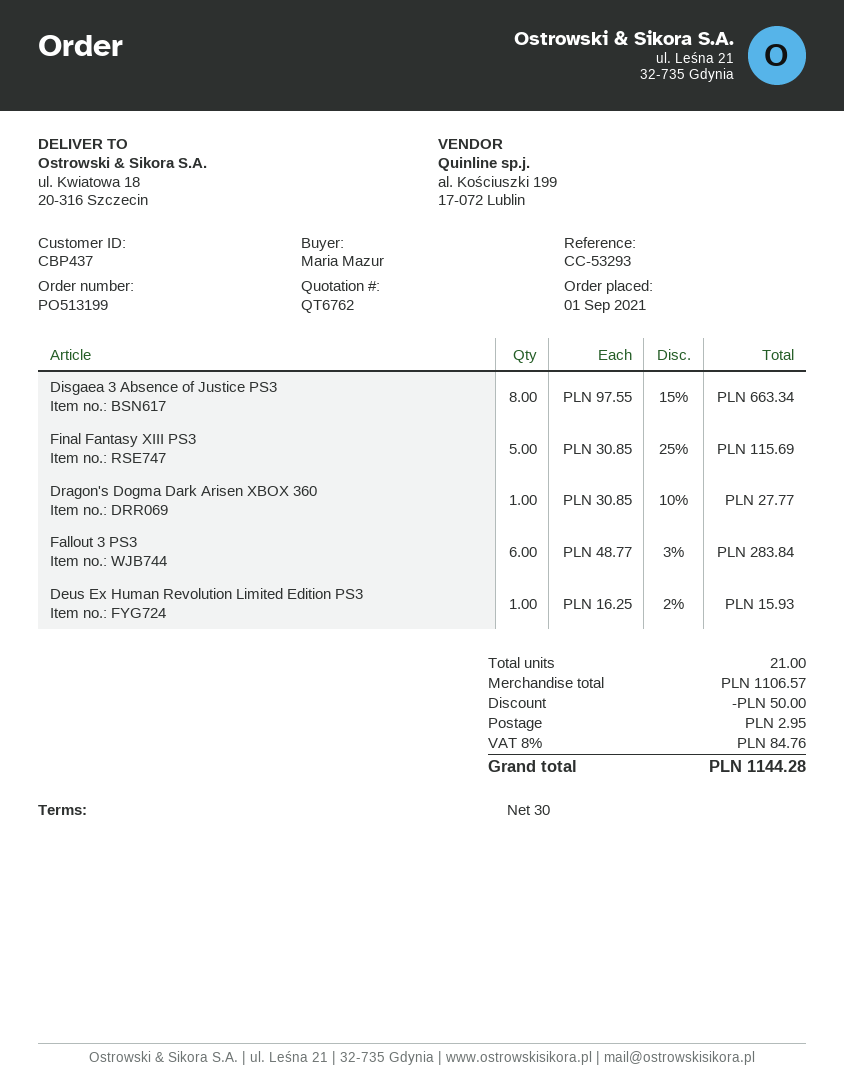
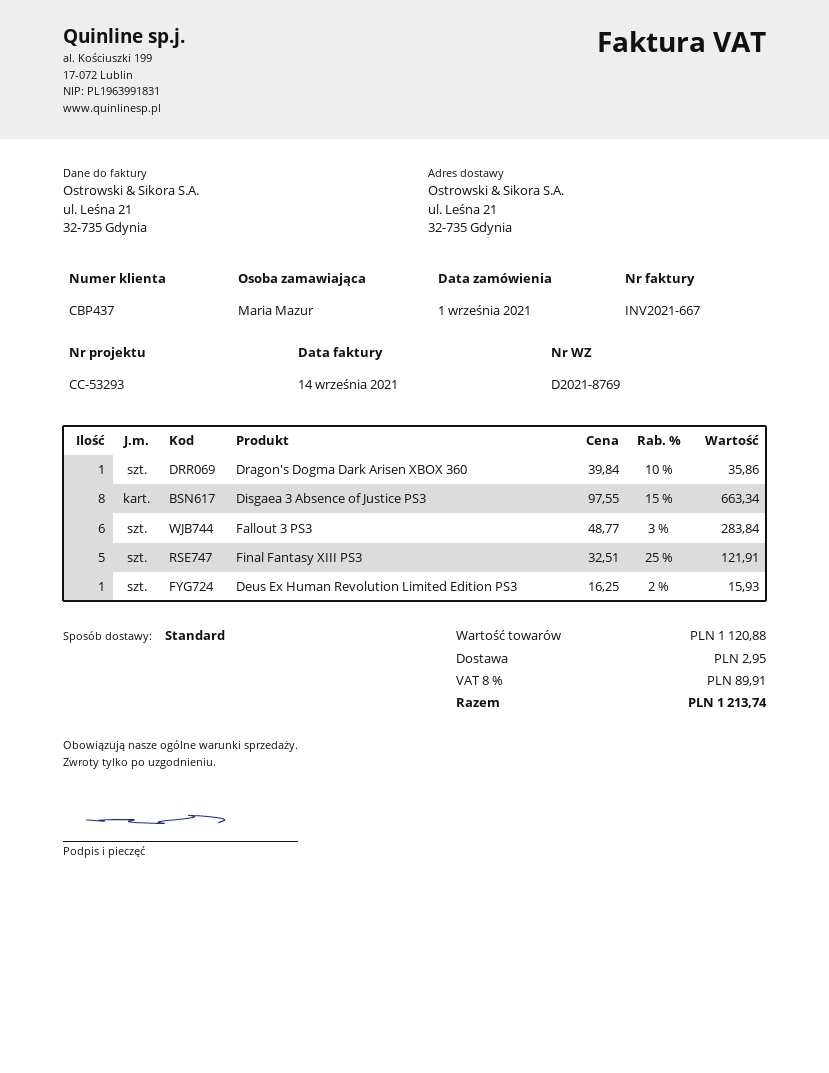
ship to: ul. Kwiatowa 18, 20-316 Szczecin -> ul. Leśna 21, 32-735 Gdynia
Final Fantasy XIII PS3: 5 x 30.85 - 25% = 115.69 -> 5 x 32.51 - 25% = 121.91
Dragon's Dogma Dark Arisen XBOX 360: 1 x 30.85 - 10% = 27.77 -> 1 x 39.84 - 10% = 35.86
subtotal: 1106.57 -> 1120.88
discount: 50.00 -> none
tax: 8% = 84.76 -> 8% = 89.91
total: 1144.28 -> 1213.74

